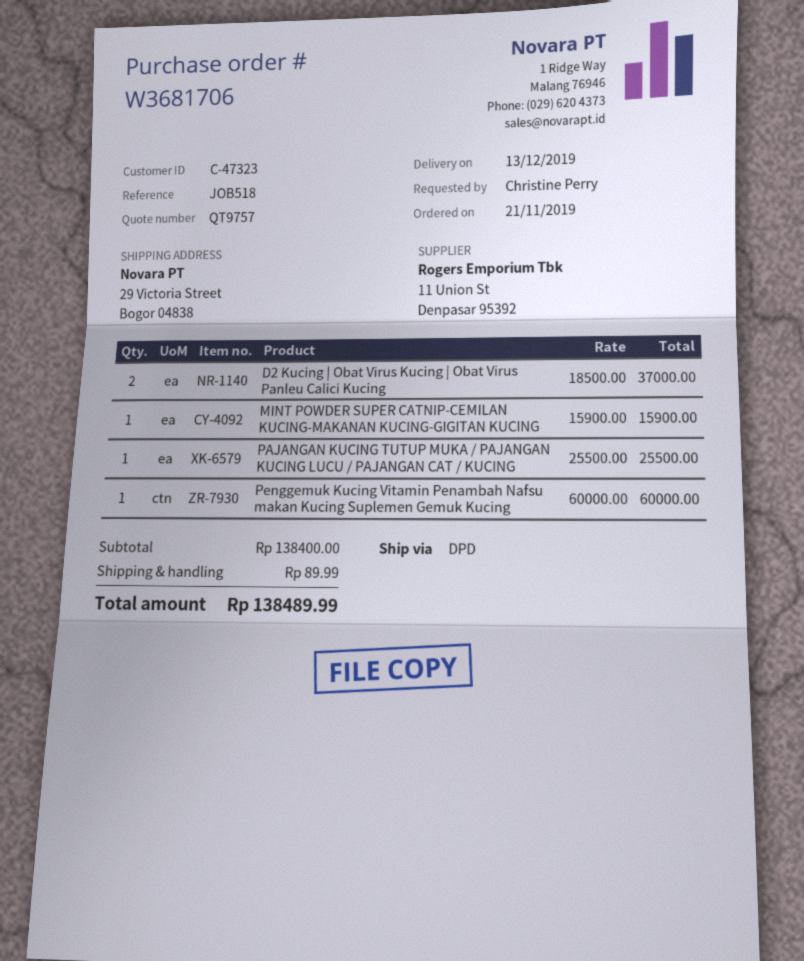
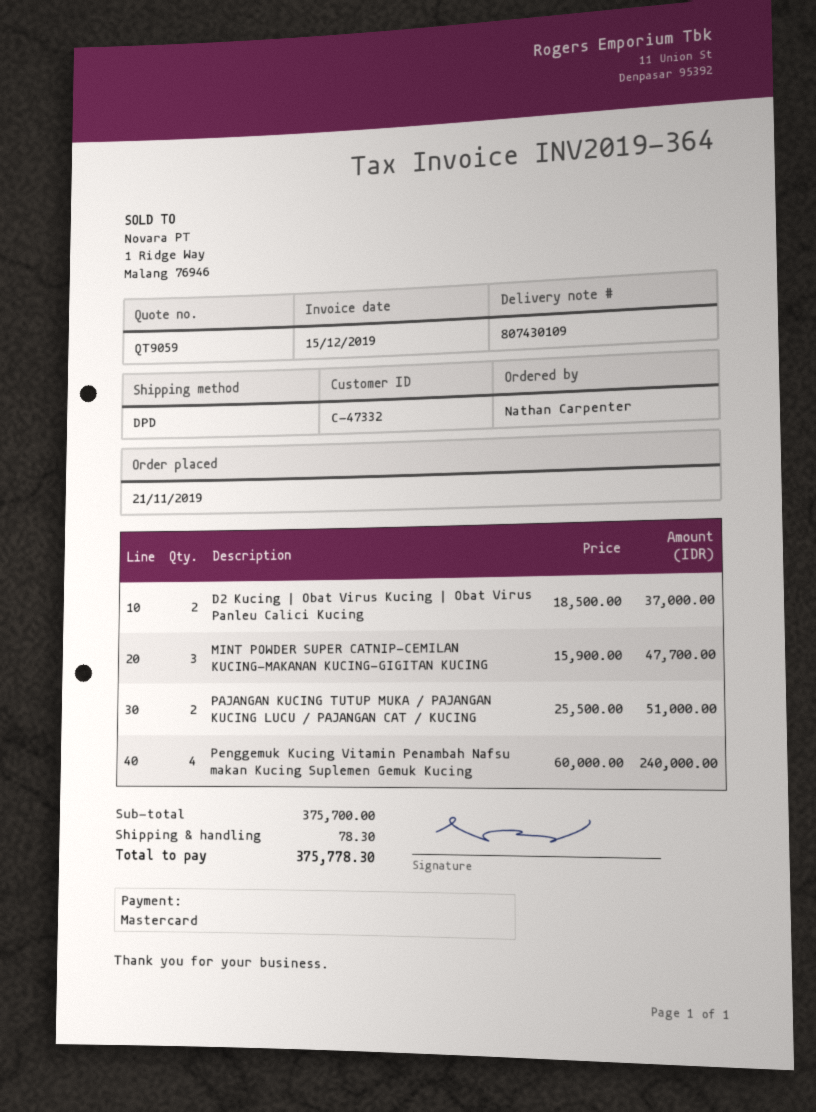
quote number: QT9757 -> QT9059
customer number: C-47323 -> C-47332
ordered by: Christine Perry -> Nathan Carpenter
MINT POWDER SUPER CATNIP-CEMILAN KUCING-MAKANAN KUCING-GIGITAN KUCING: 1 x 15900.00 = 15900.00 -> 3 x 15900.00 = 47700.00
PAJANGAN KUCING TUTUP MUKA / PAJANGAN KUCING LUCU / PAJANGAN CAT / KUCING: 1 x 25500.00 = 25500.00 -> 2 x 25500.00 = 51000.00
Penggemuk Kucing Vitamin Penambah Nafsu makan Kucing Suplemen Gemuk Kucing: 1 x 60000.00 = 60000.00 -> 4 x 60000.00 = 240000.00
subtotal: 138400.00 -> 375700.00
shipping: 89.99 -> 78.30
total: 138489.99 -> 375778.30

